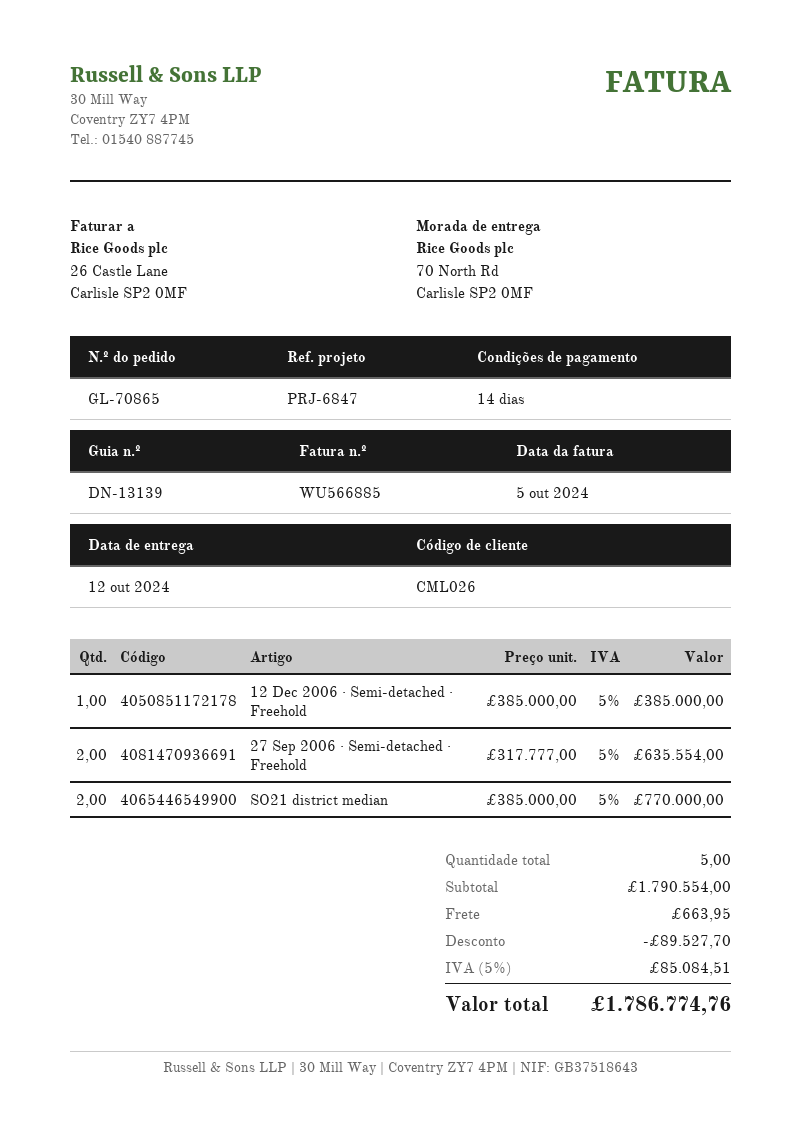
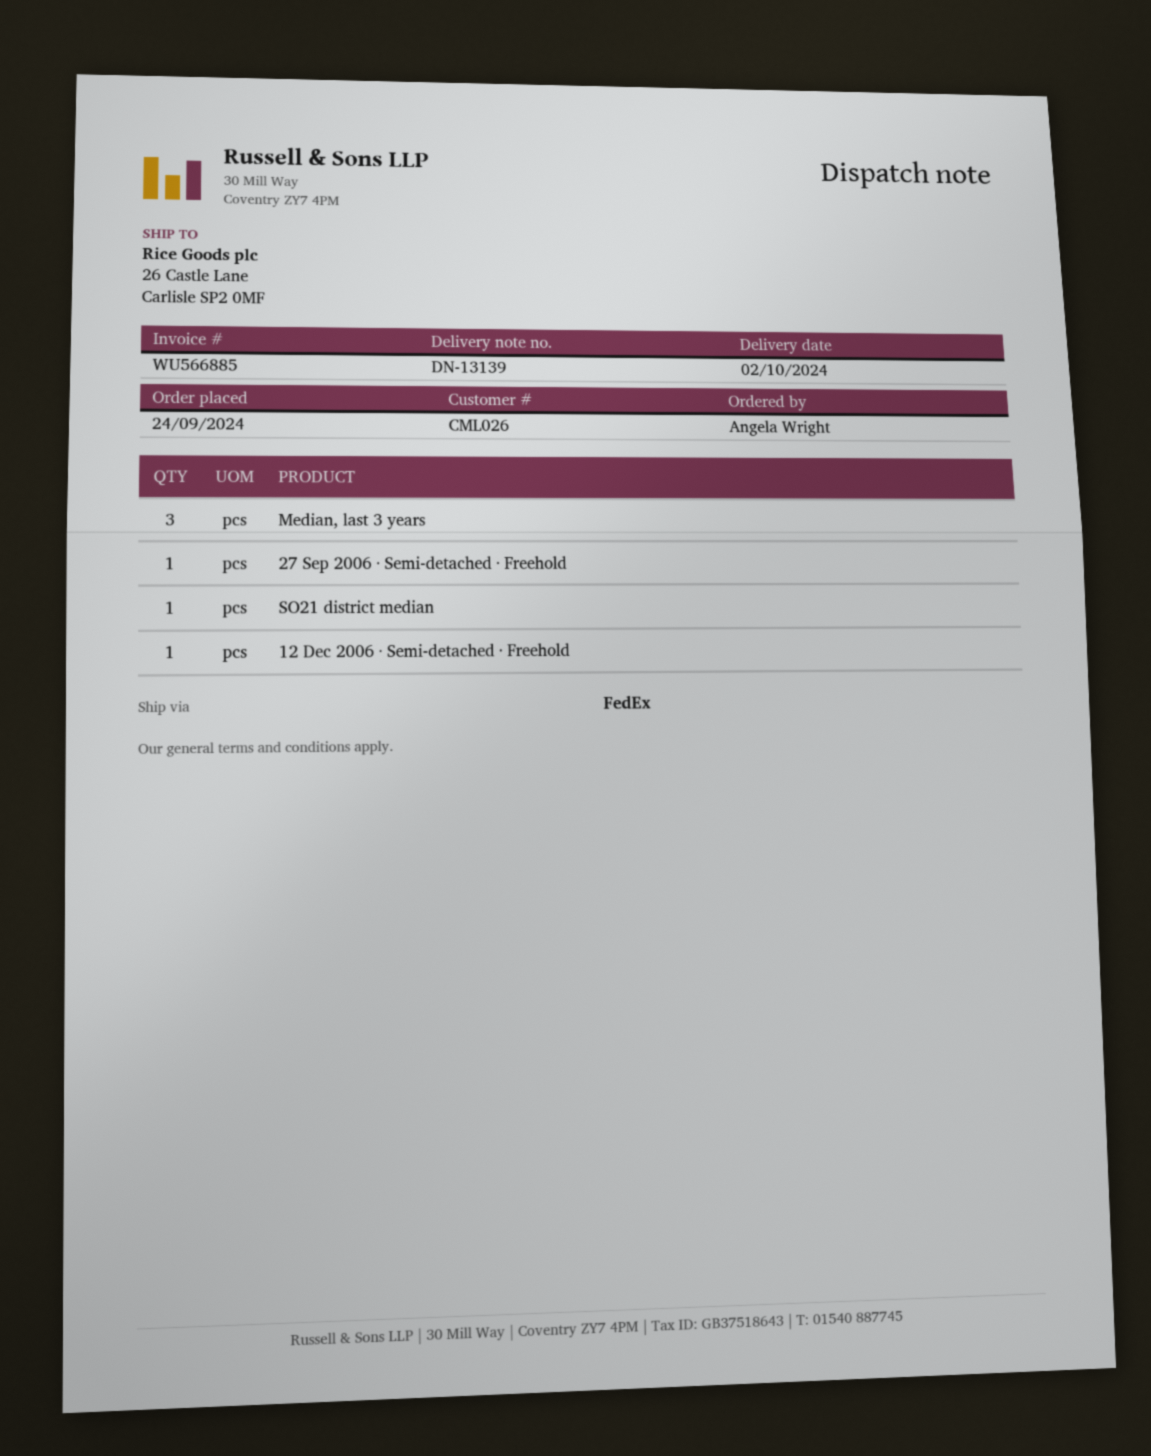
delivery date: 2024-10-12 -> 2024-10-02
ship to: 70 North Rd, Carlisle SP2 0MF -> 26 Castle Lane, Carlisle SP2 0MF
27 Sep 2006 · Semi-detached · Freehold: 2 -> 1
SO21 district median: 2 -> 1
Median, last 3 years: none -> 3

